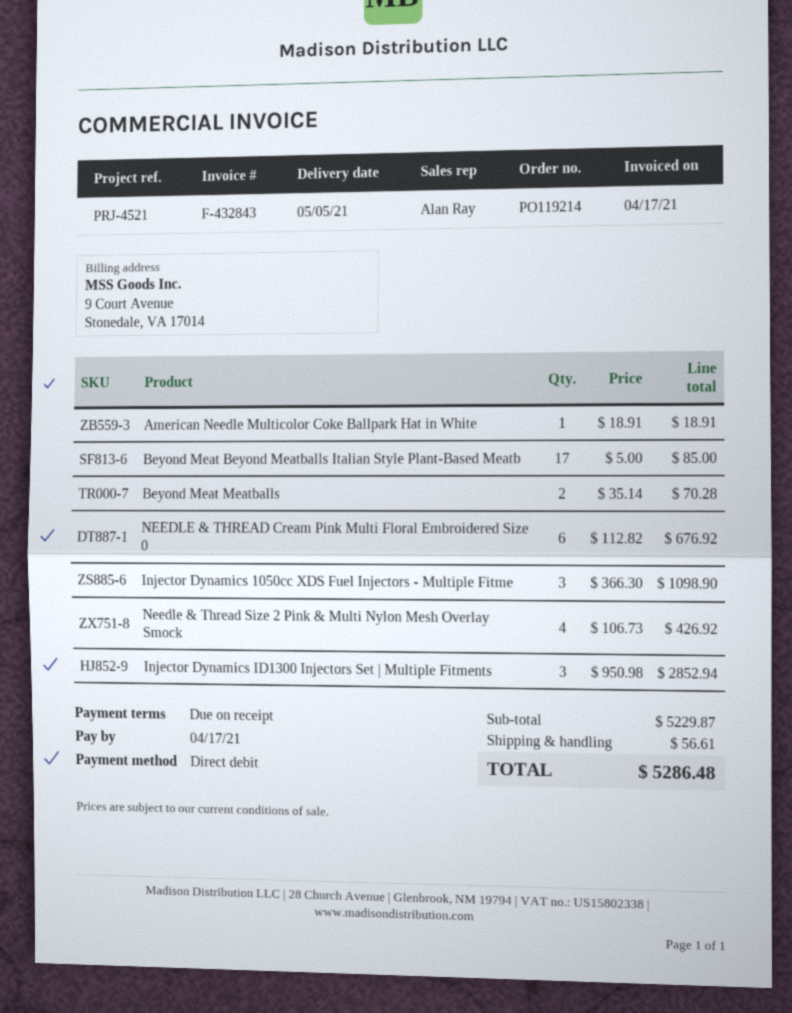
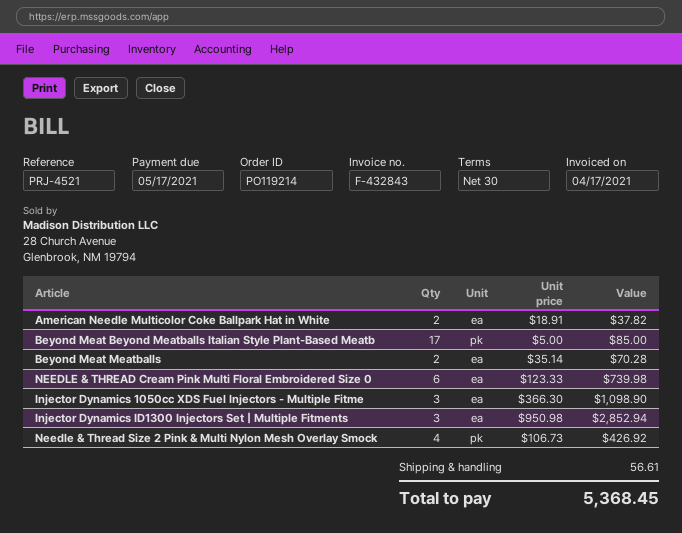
payment terms: on receipt -> 30 days
due date: 2021-04-17 -> 2021-05-17
American Needle Multicolor Coke Ballpark Hat in White: 1 x 18.91 = 18.91 -> 2 x 18.91 = 37.82
NEEDLE & THREAD Cream Pink Multi Floral Embroidered Size 0: 6 x 112.82 = 676.92 -> 6 x 123.33 = 739.98
total: 5286.48 -> 5368.45

